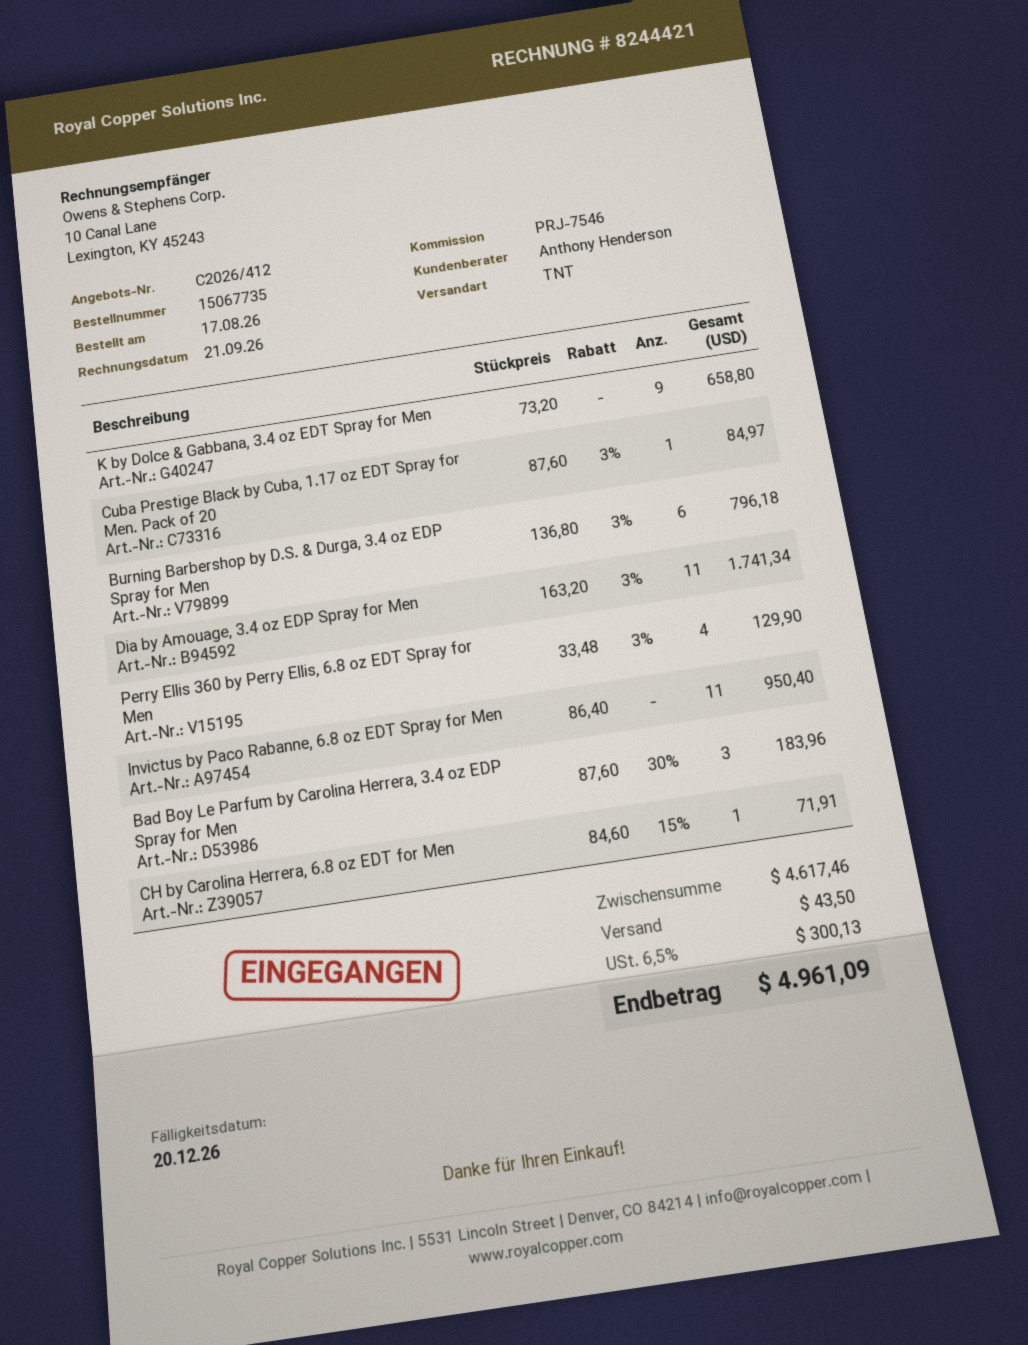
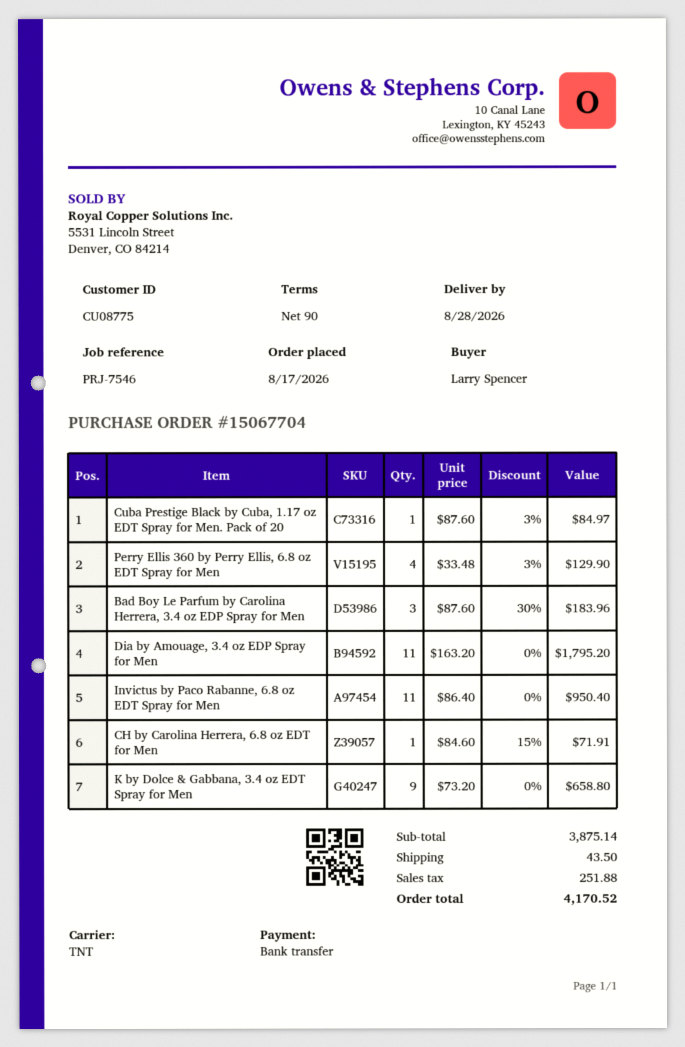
order number: 15067735 -> 15067704
Burning Barbershop by D.S. & Durga, 3.4 oz EDP Spray for Men: 6 x 136.80 - 3% = 796.18 -> none
Dia by Amouage, 3.4 oz EDP Spray for Men: 11 x 163.20 - 3% = 1741.34 -> 11 x 163.20 = 1795.20
subtotal: 4617.46 -> 3875.14
tax: 300.13 -> 251.88
total: 4961.09 -> 4170.52

